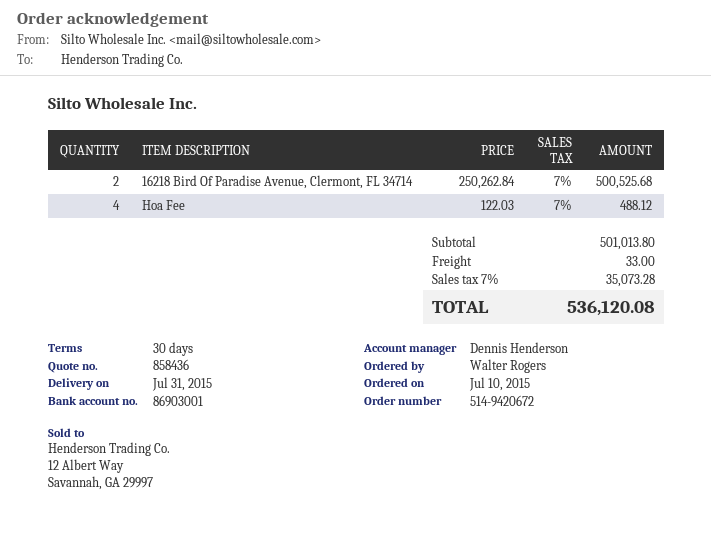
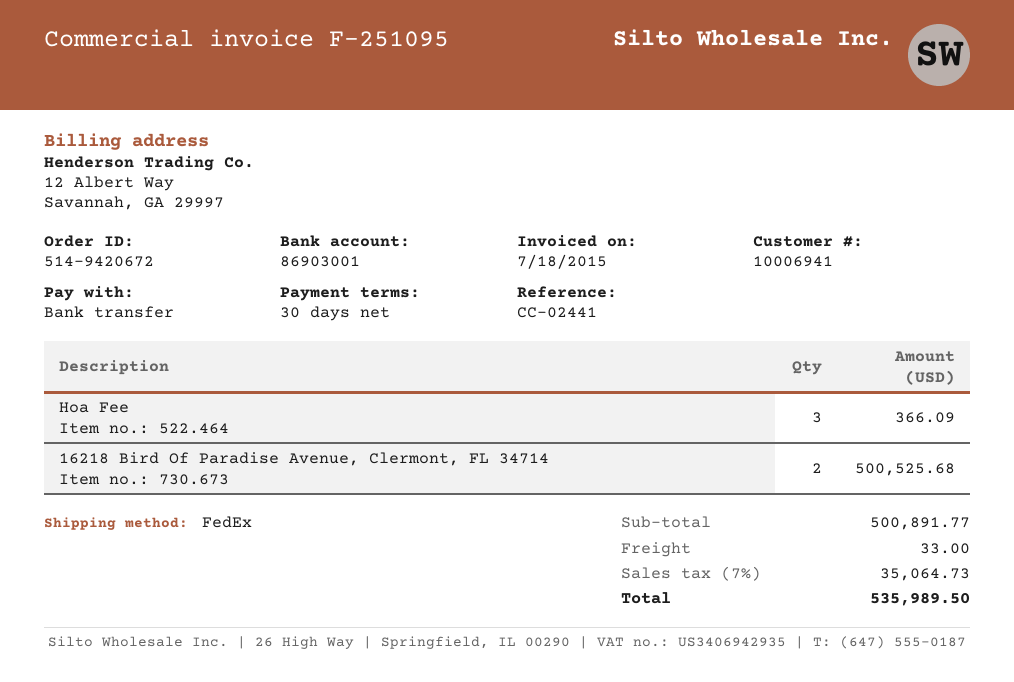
Hoa Fee: 4 for 488.12 -> 3 for 366.09
subtotal: 501013.80 -> 500891.77
tax: 7% = 35073.28 -> 7% = 35064.73
total: 536120.08 -> 535989.50

